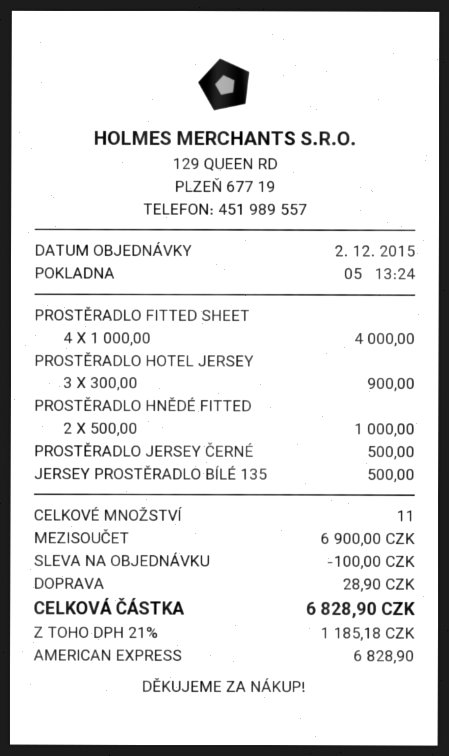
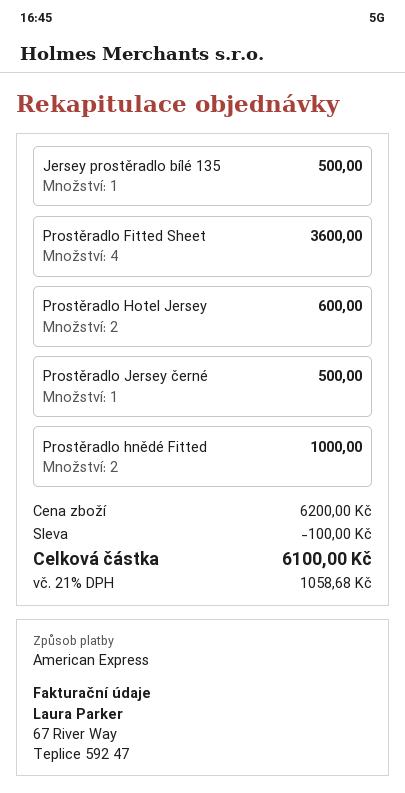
PROSTĚRADLO FITTED SHEET: 4 for 4000.00 -> 4 for 3600.00
PROSTĚRADLO HOTEL JERSEY: 3 for 900.00 -> 2 for 600.00
subtotal: 6900.00 -> 6200.00
shipping: 28.90 -> none
tax: 21% = 1185.18 -> 21% = 1058.68
total: 6828.90 -> 6100.00

